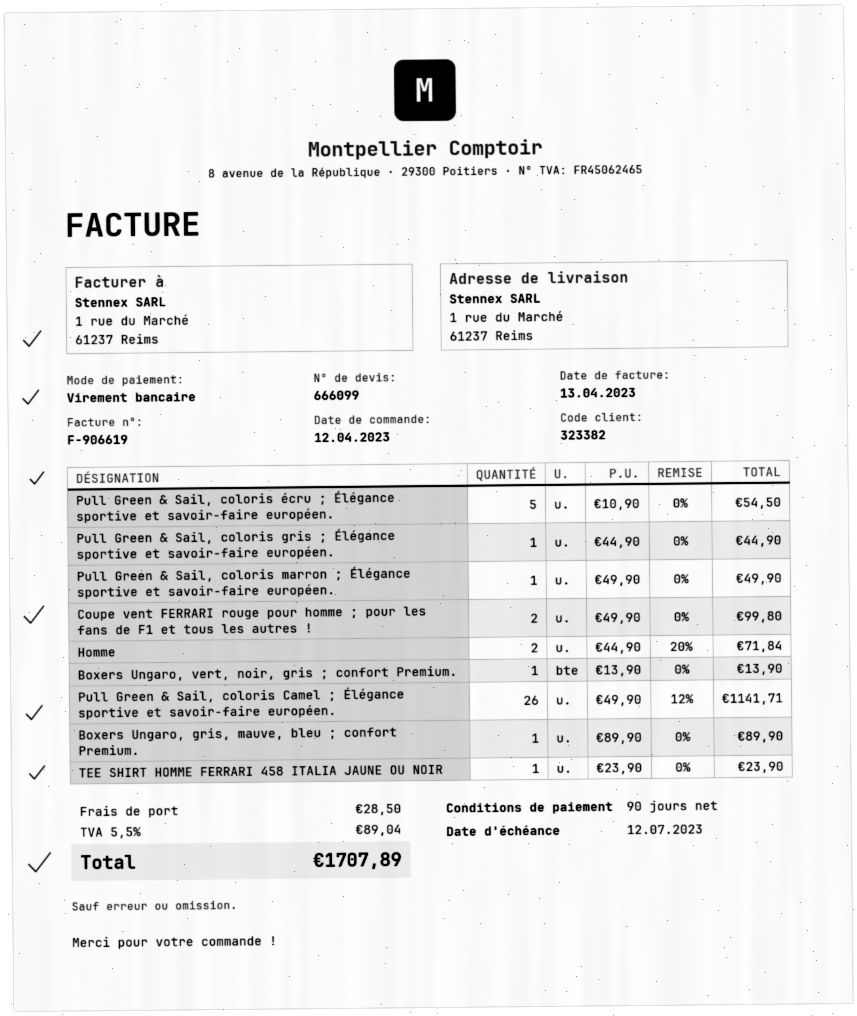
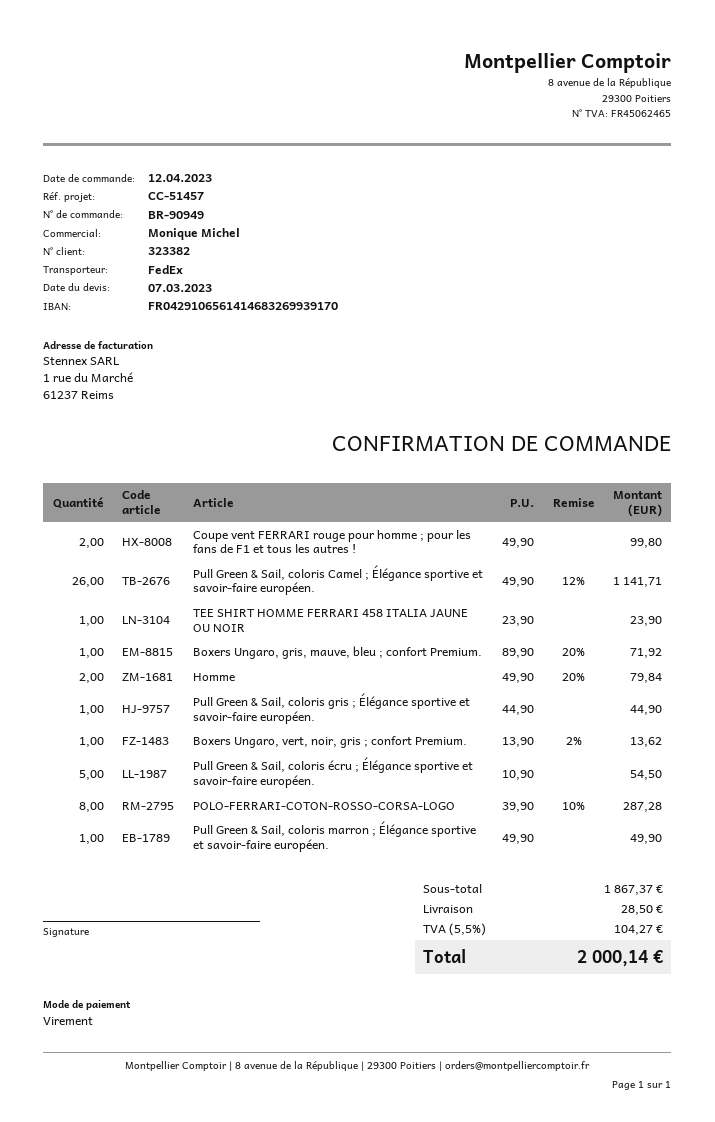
Homme: 2 x 44.90 - 20% = 71.84 -> 2 x 49.90 - 20% = 79.84
Boxers Ungaro, vert, noir, gris ; confort Premium.: 1 x 13.90 = 13.90 -> 1 x 13.90 - 2% = 13.62
Boxers Ungaro, gris, mauve, bleu ; confort Premium.: 1 x 89.90 = 89.90 -> 1 x 89.90 - 20% = 71.92
POLO-FERRARI-COTON-ROSSO-CORSA-LOGO: none -> 8 x 39.90 - 10% = 287.28
tax: 5.5% = 89.04 -> 5.5% = 104.27
total: 1707.89 -> 2000.14

